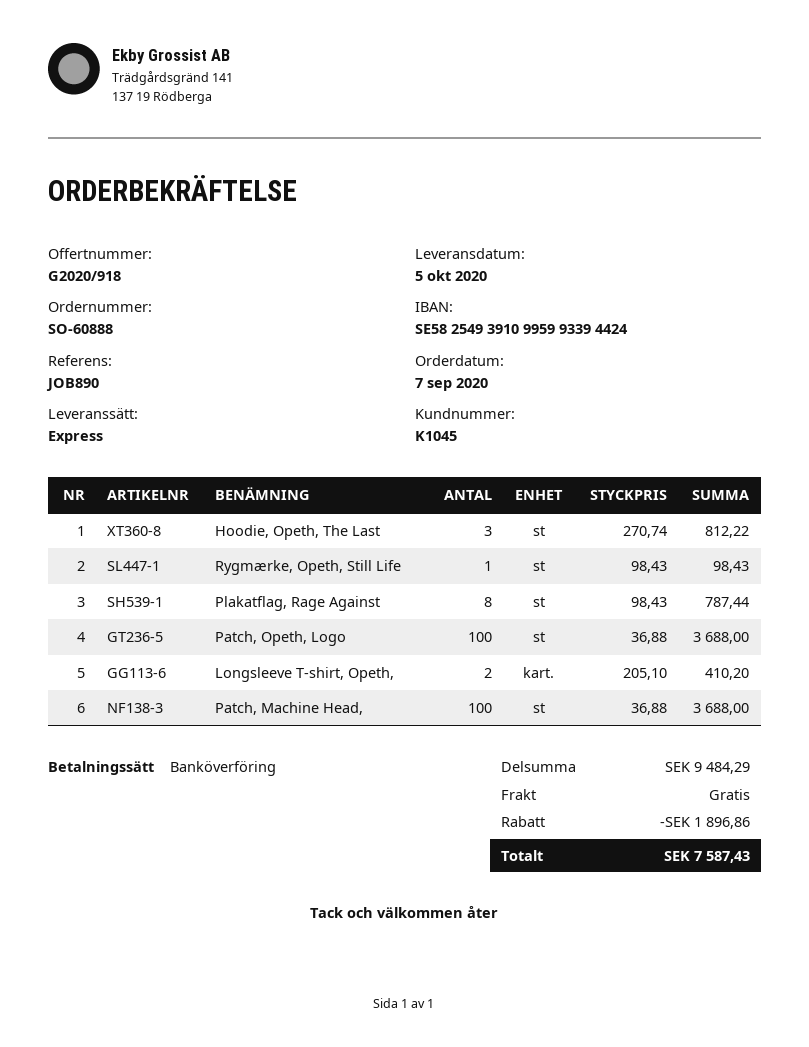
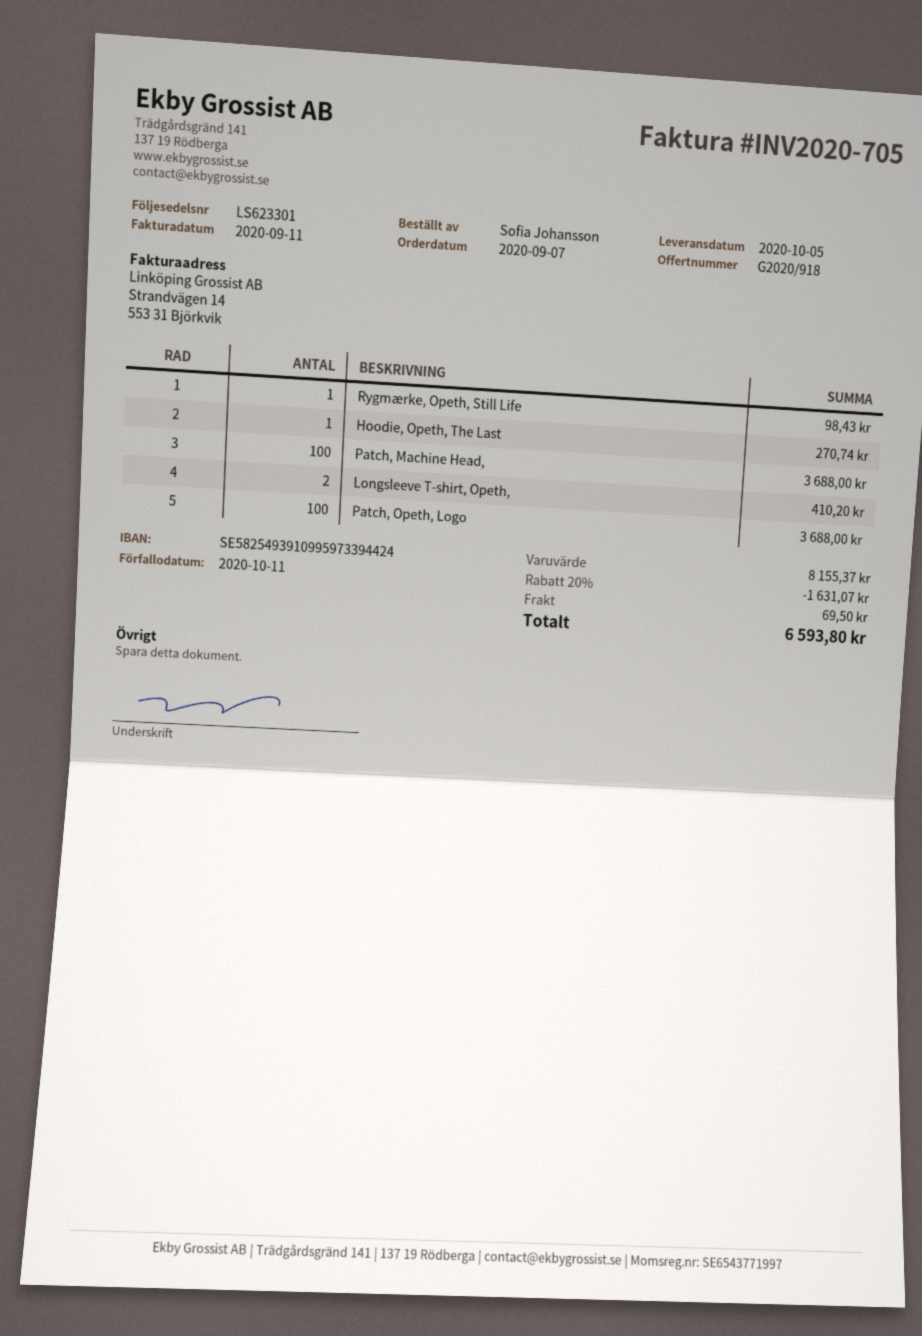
bank account: SE5825493910995993394424 -> SE5825493910995973394424
Hoodie, Opeth, The Last: 3 for 812.22 -> 1 for 270.74
Plakatflag, Rage Against: 8 for 787.44 -> none
subtotal: 9484.29 -> 8155.37
discount: 1896.86 -> 1631.07
shipping: 0.00 -> 69.50
total: 7587.43 -> 6593.80

